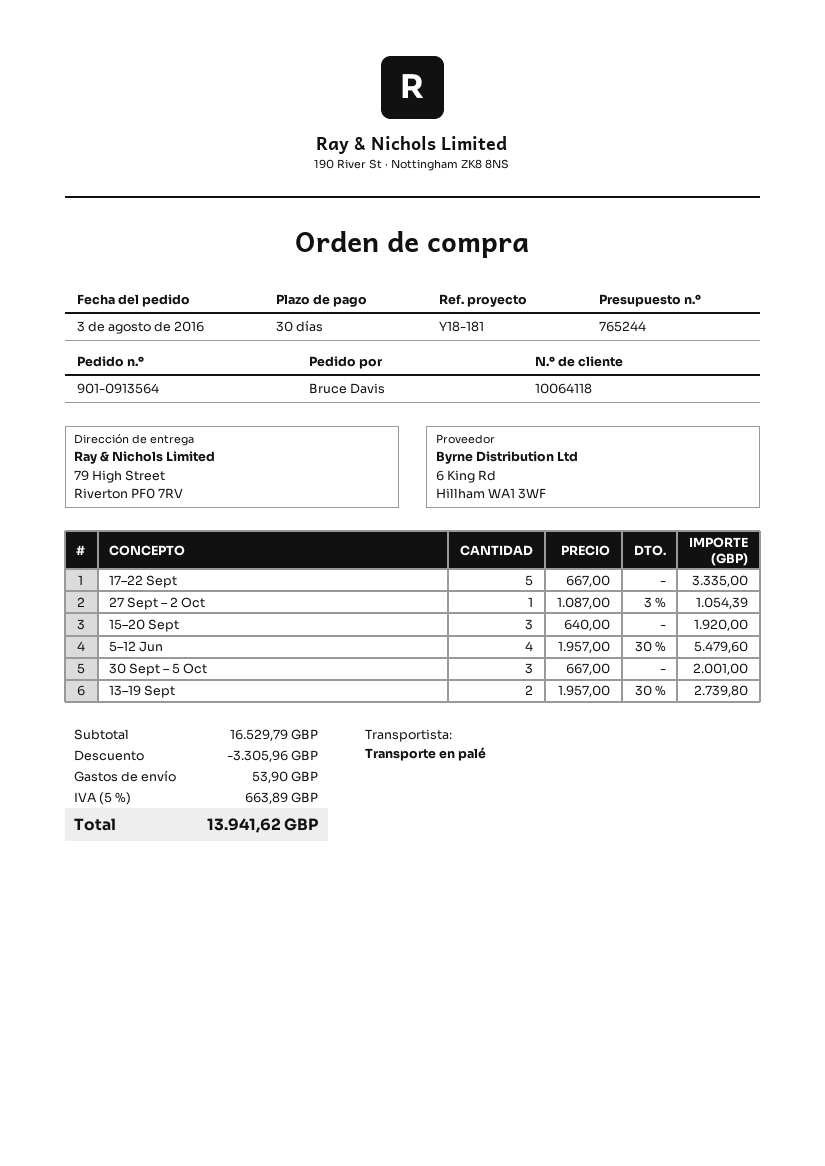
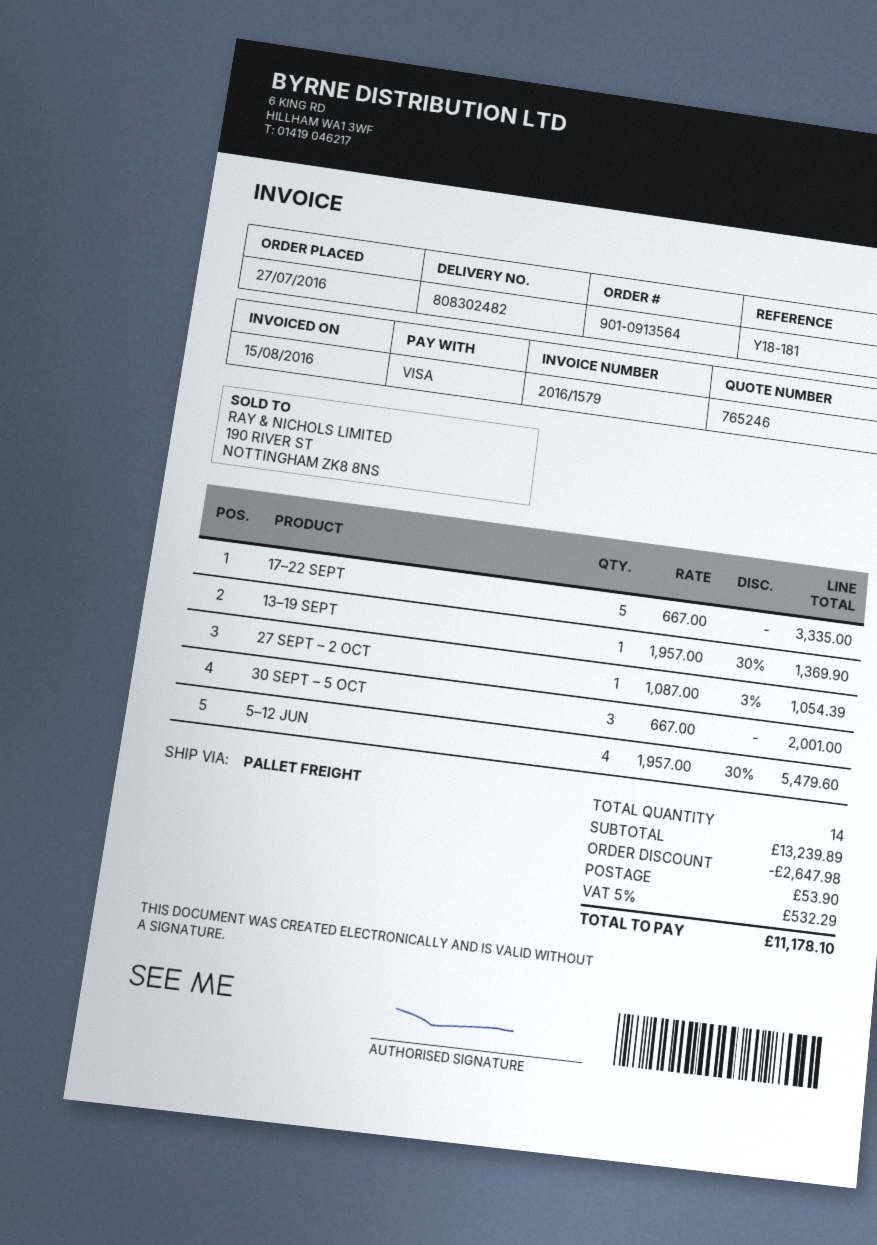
quote number: 765244 -> 765246
order date: 2016-08-03 -> 2016-07-27
15–20 Sept: 3 x 640.00 = 1920.00 -> none
13–19 Sept: 2 x 1957.00 - 30% = 2739.80 -> 1 x 1957.00 - 30% = 1369.90
subtotal: 16529.79 -> 13239.89
discount: 3305.96 -> 2647.98
tax: 5% = 663.89 -> 5% = 532.29
total: 13941.62 -> 11178.10

